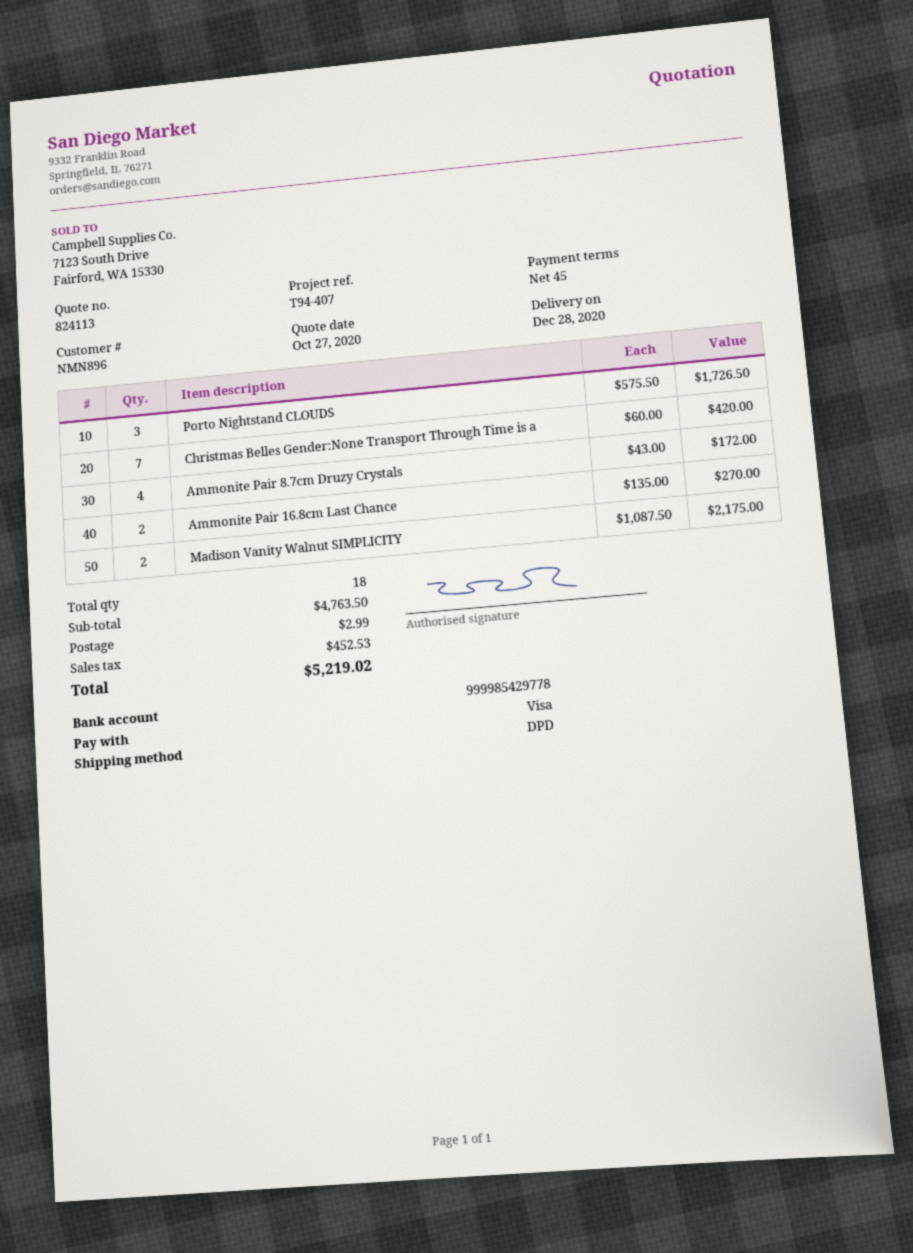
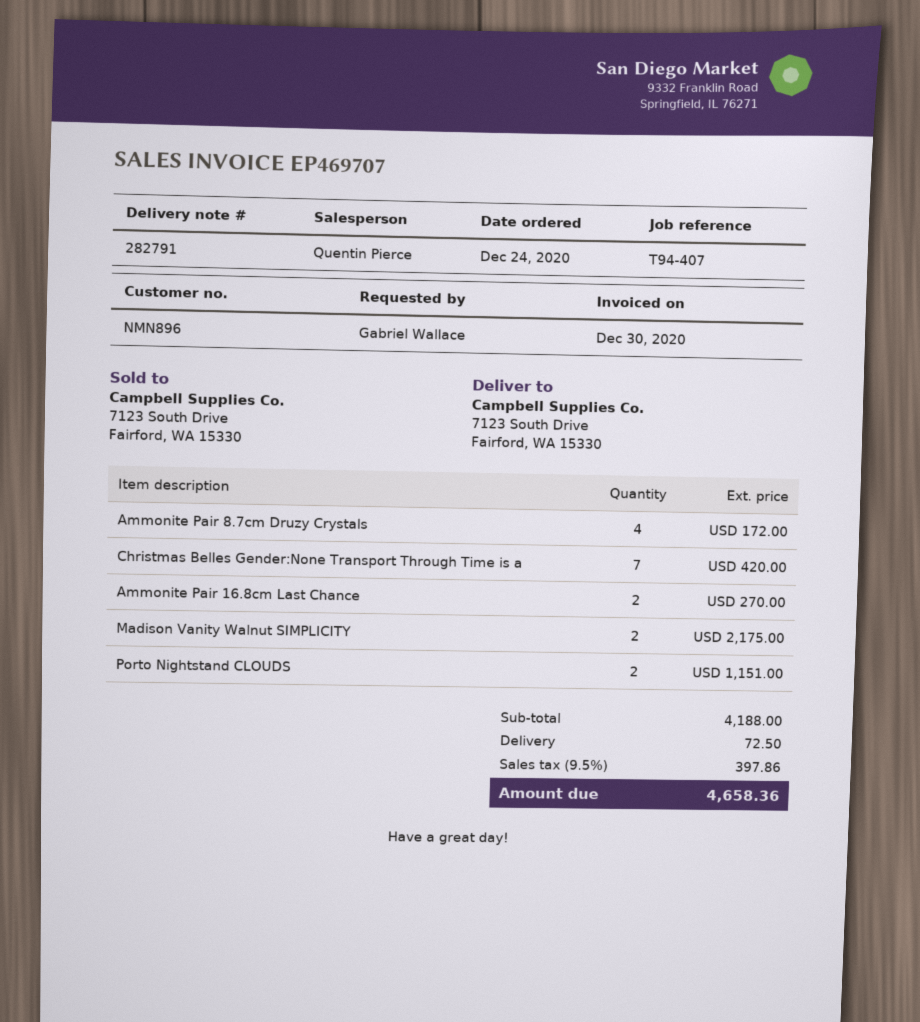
Porto Nightstand CLOUDS: 3 for 1726.50 -> 2 for 1151.00
subtotal: 4763.50 -> 4188.00
shipping: 2.99 -> 72.50
tax: 452.53 -> 397.86
total: 5219.02 -> 4658.36

